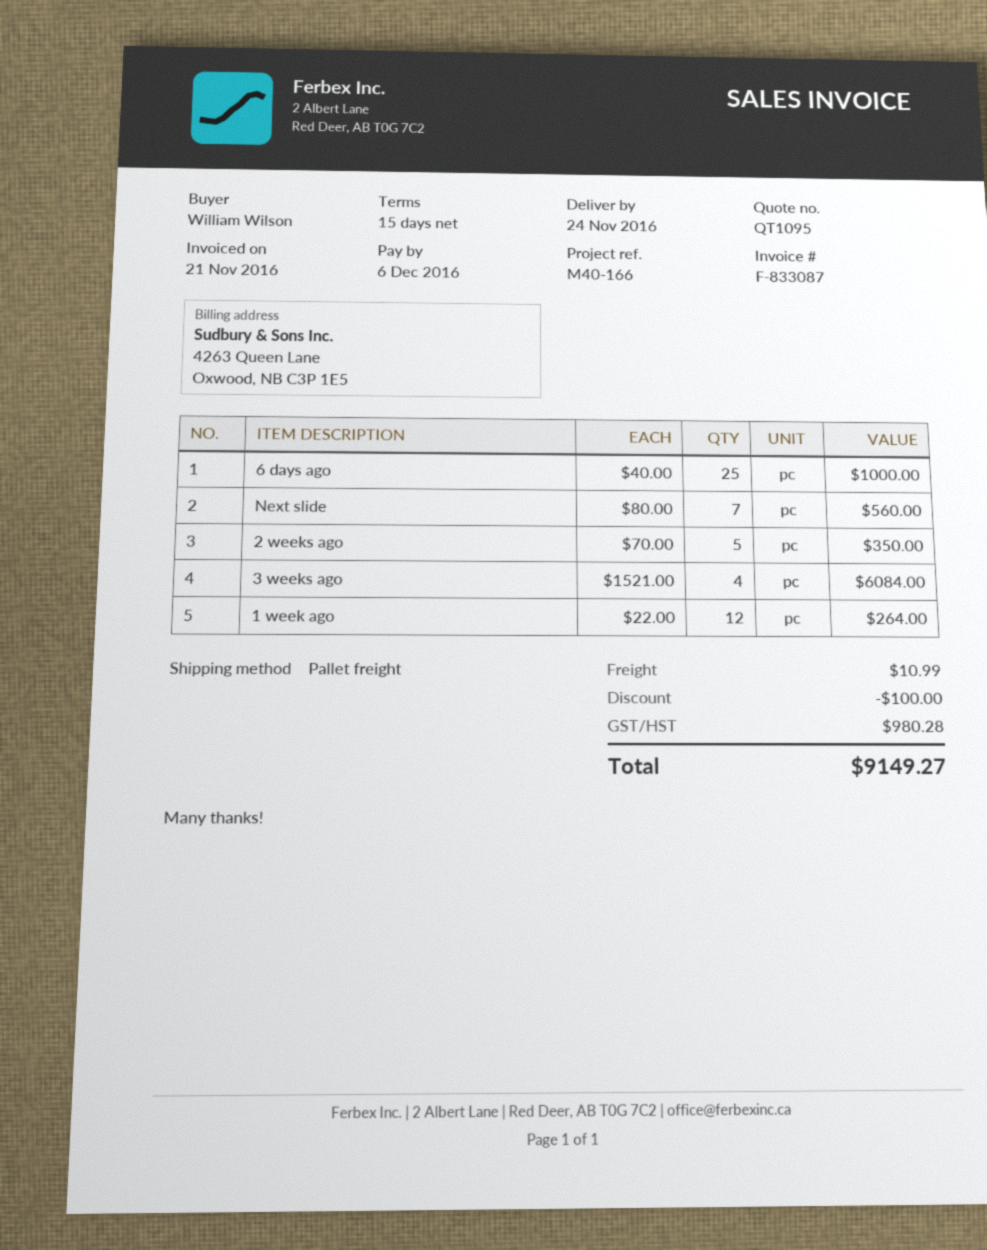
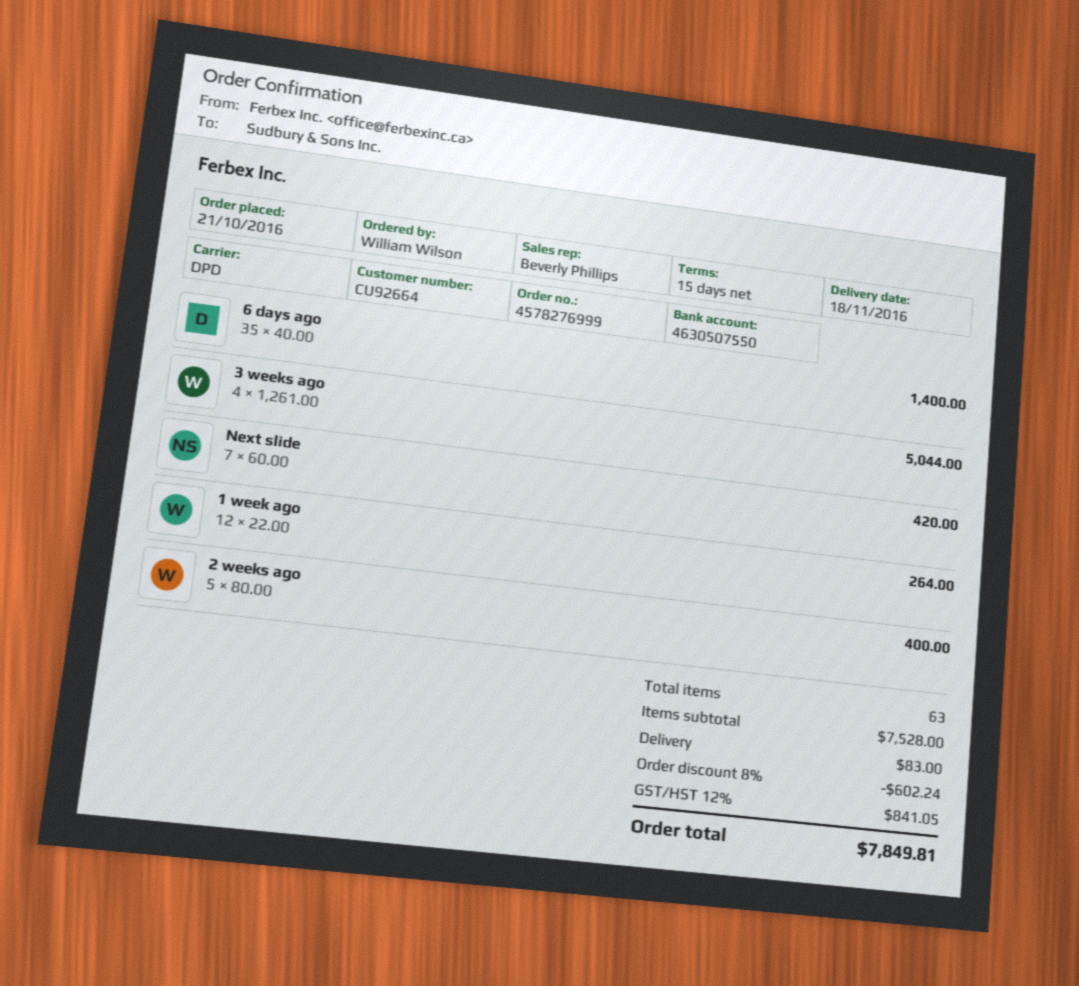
delivery date: 2016-11-24 -> 2016-11-18
shipping method: pallet freight -> DPD
6 days ago: 25 x 40.00 = 1000.00 -> 35 x 40.00 = 1400.00
Next slide: 7 x 80.00 = 560.00 -> 7 x 60.00 = 420.00
2 weeks ago: 5 x 70.00 = 350.00 -> 5 x 80.00 = 400.00
3 weeks ago: 4 x 1521.00 = 6084.00 -> 4 x 1261.00 = 5044.00
discount: 100.00 -> 602.24
shipping: 10.99 -> 83.00
tax: 980.28 -> 841.05
total: 9149.27 -> 7849.81

